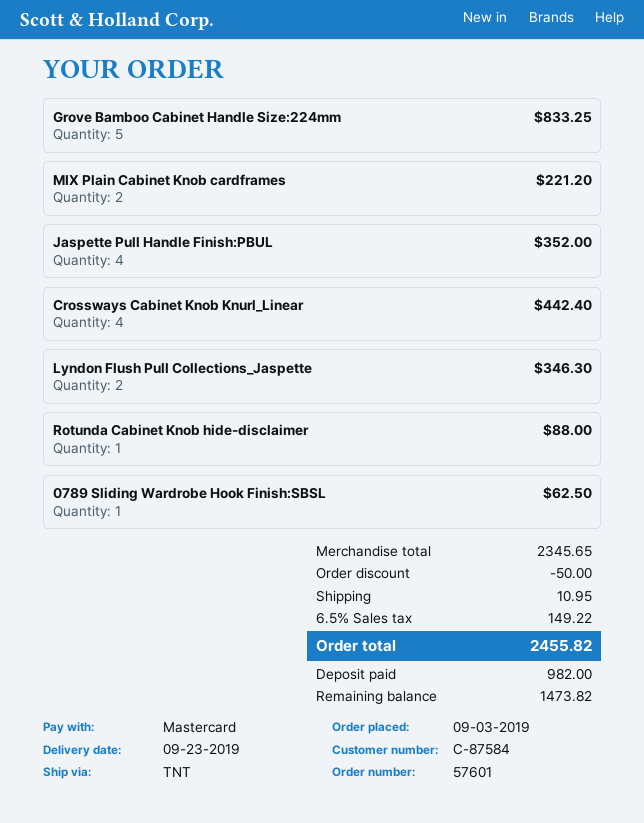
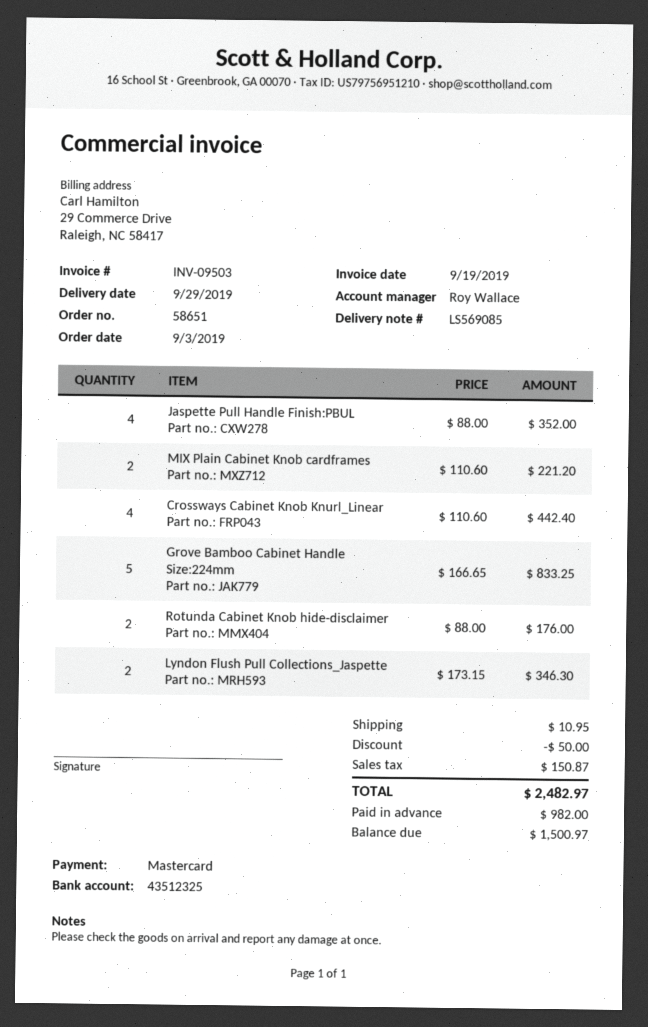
order number: 57601 -> 58651
delivery date: 2019-09-23 -> 2019-09-29
Rotunda Cabinet Knob hide-disclaimer: 1 for 88.00 -> 2 for 176.00
0789 Sliding Wardrobe Hook Finish:SBSL: 1 for 62.50 -> none
tax: 149.22 -> 150.87
total: 2455.82 -> 2482.97
balance: 1473.82 -> 1500.97

